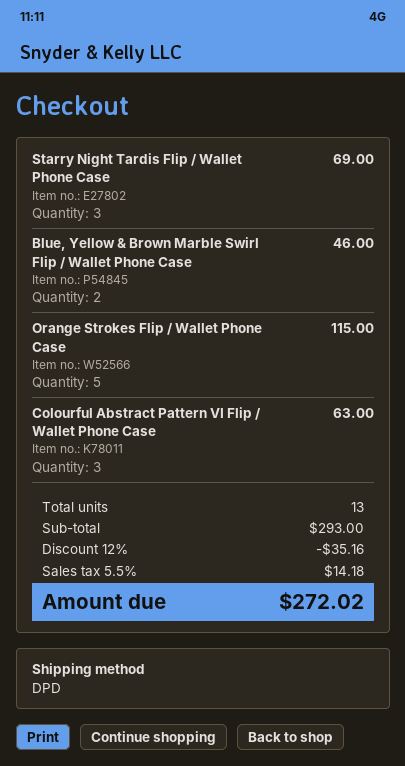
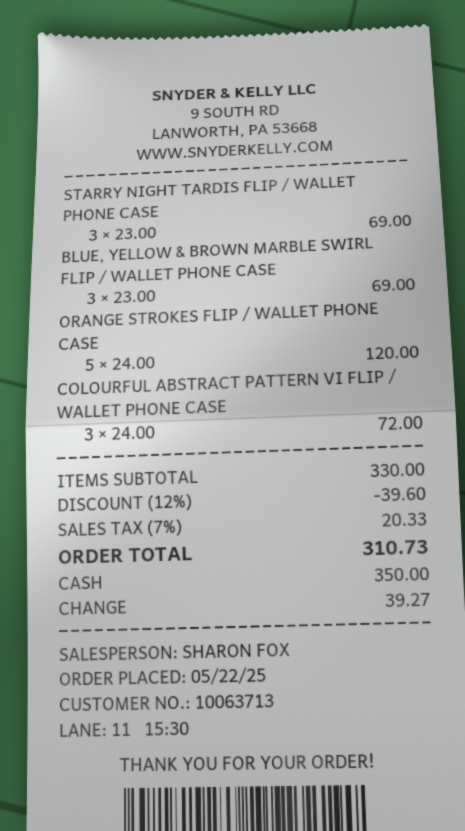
Blue, Yellow & Brown Marble Swirl Flip / Wallet Phone Case: 2 for 46.00 -> 3 for 69.00
Orange Strokes Flip / Wallet Phone Case: 5 for 115.00 -> 5 for 120.00
Colourful Abstract Pattern VI Flip / Wallet Phone Case: 3 for 63.00 -> 3 for 72.00
subtotal: 293.00 -> 330.00
discount: 12% = 35.16 -> 12% = 39.60
tax: 5.5% = 14.18 -> 7% = 20.33
total: 272.02 -> 310.73

